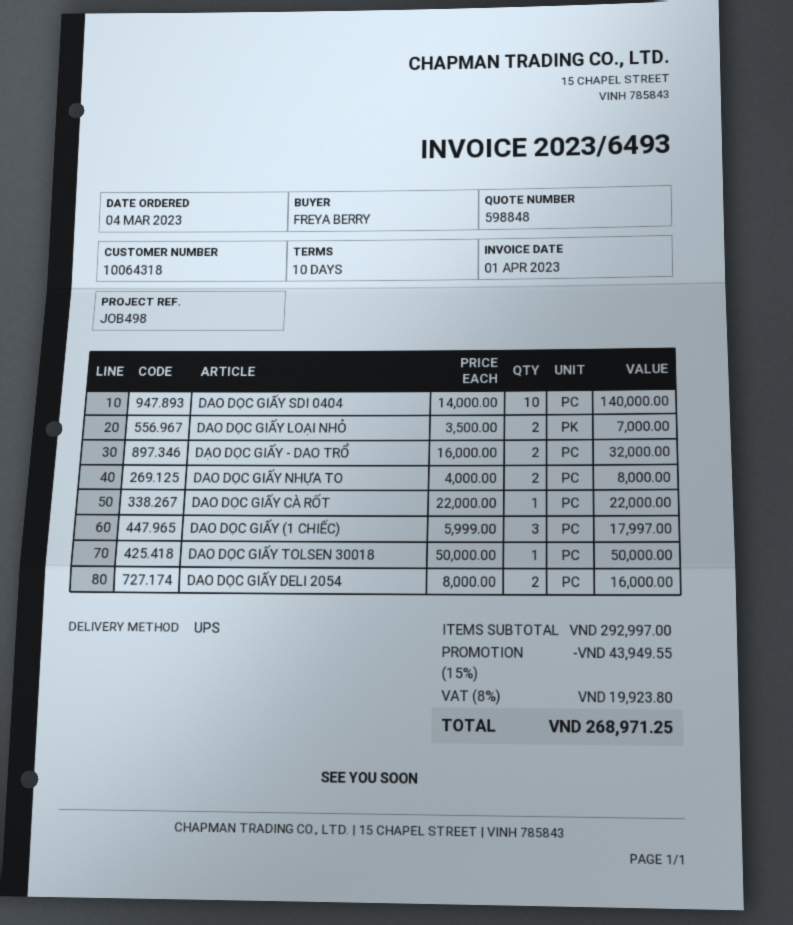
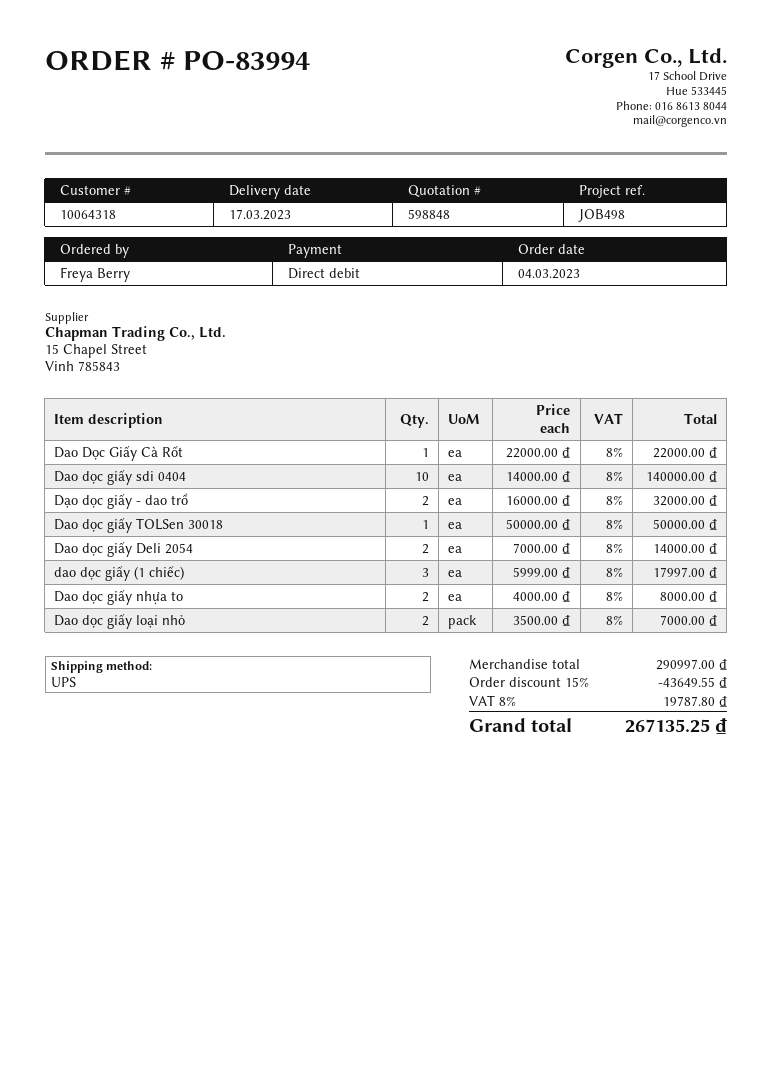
DAO DỌC GIẤY DELI 2054: 2 x 8000.00 = 16000.00 -> 2 x 7000.00 = 14000.00
subtotal: 292997.00 -> 290997.00
discount: 15% = 43949.55 -> 15% = 43649.55
tax: 8% = 19923.80 -> 8% = 19787.80
total: 268971.25 -> 267135.25

